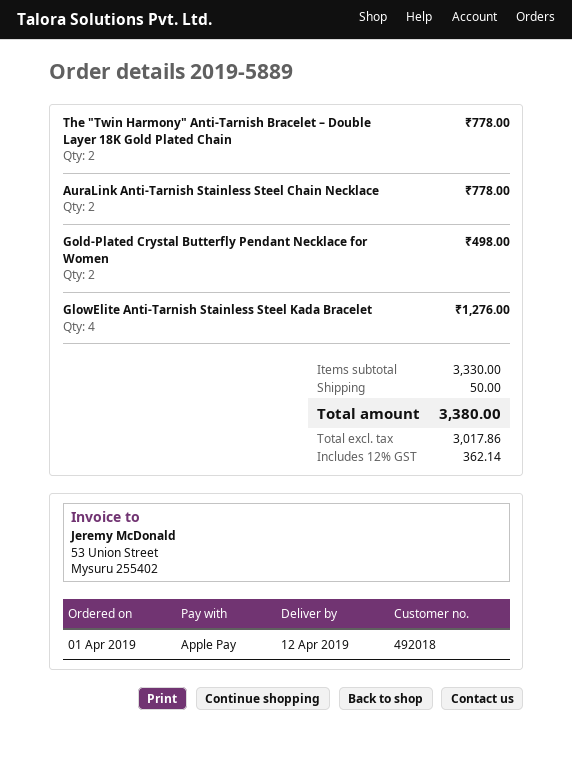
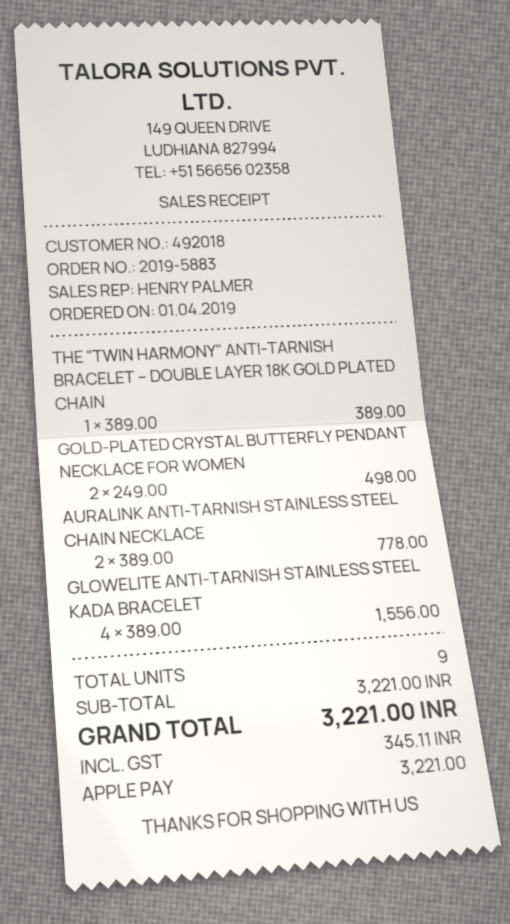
order number: 2019-5889 -> 2019-5883
The "Twin Harmony" Anti-Tarnish Bracelet – Double Layer 18K Gold Plated Chain: 2 for 778.00 -> 1 for 389.00
GlowElite Anti-Tarnish Stainless Steel Kada Bracelet: 4 for 1276.00 -> 4 for 1556.00
subtotal: 3330.00 -> 3221.00
shipping: 50.00 -> none
tax: 362.14 -> 345.11
total: 3380.00 -> 3221.00

